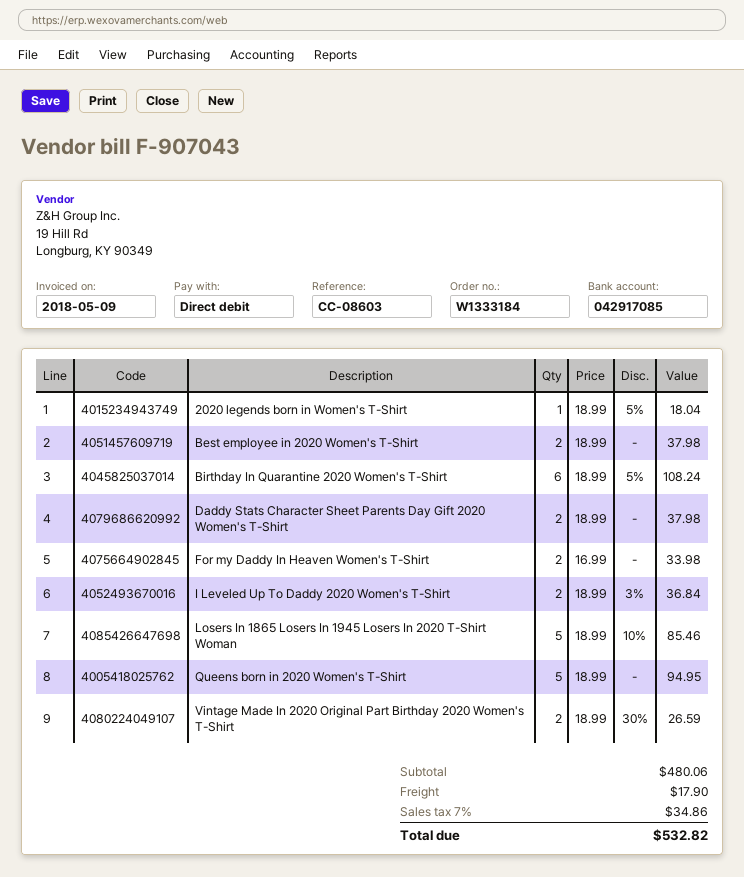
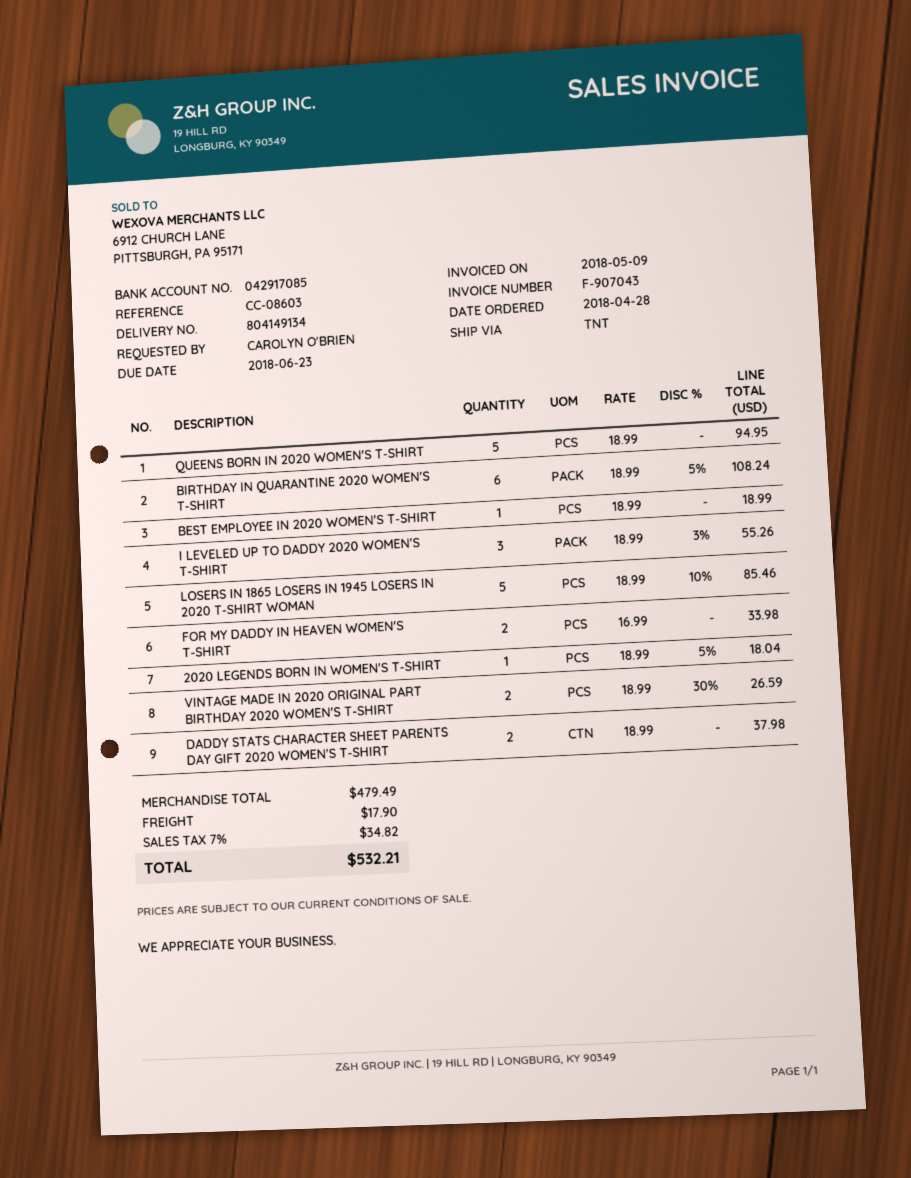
Best employee in 2020 Women's T-Shirt: 2 x 18.99 = 37.98 -> 1 x 18.99 = 18.99
I Leveled Up To Daddy 2020 Women's T-Shirt: 2 x 18.99 - 3% = 36.84 -> 3 x 18.99 - 3% = 55.26
subtotal: 480.06 -> 479.49
tax: 7% = 34.86 -> 7% = 34.82
total: 532.82 -> 532.21

